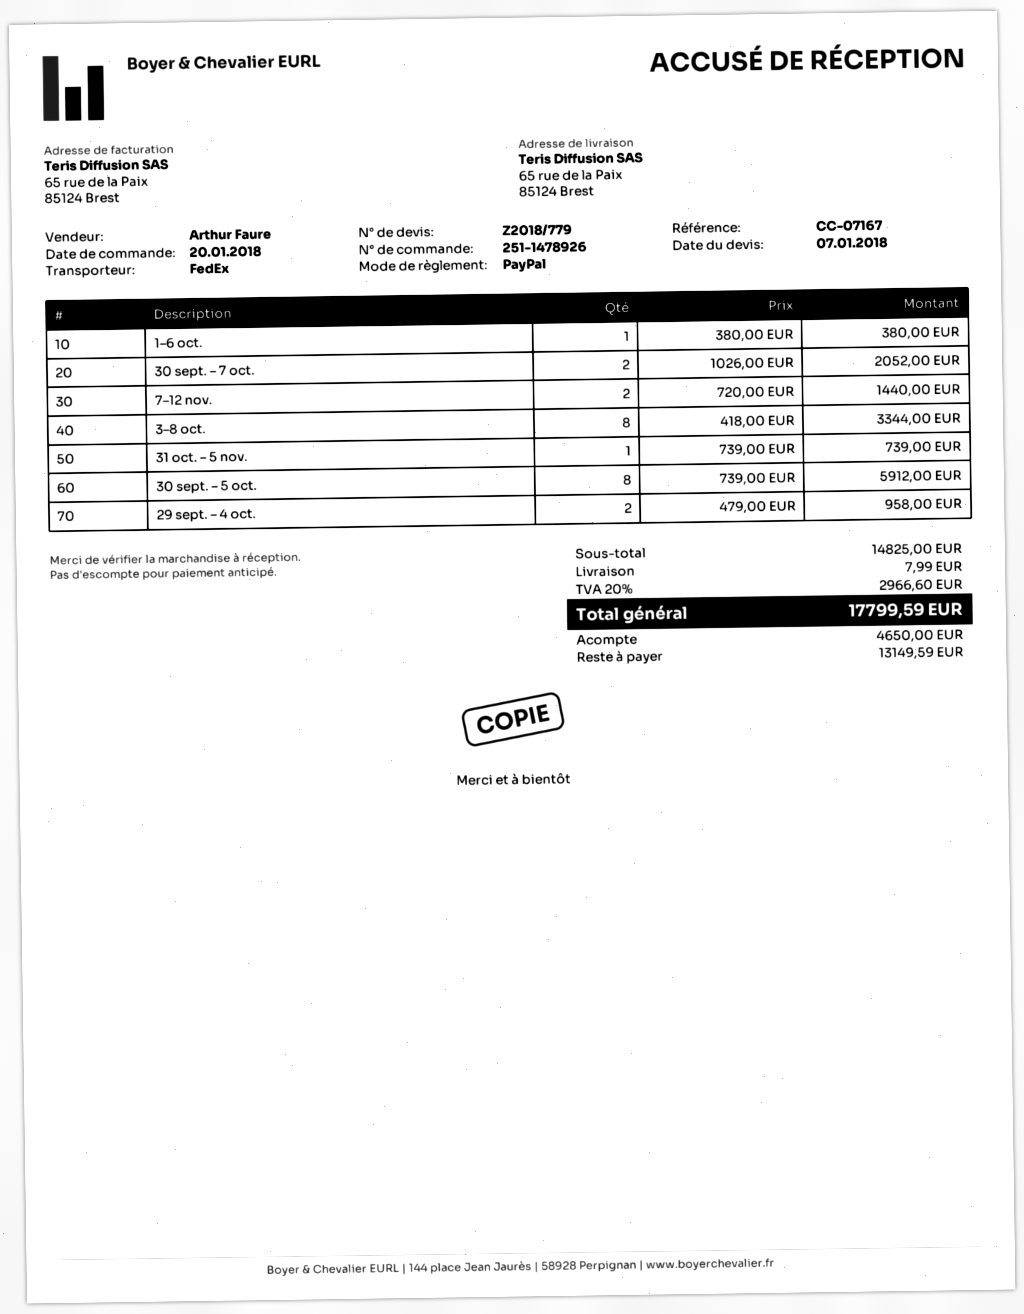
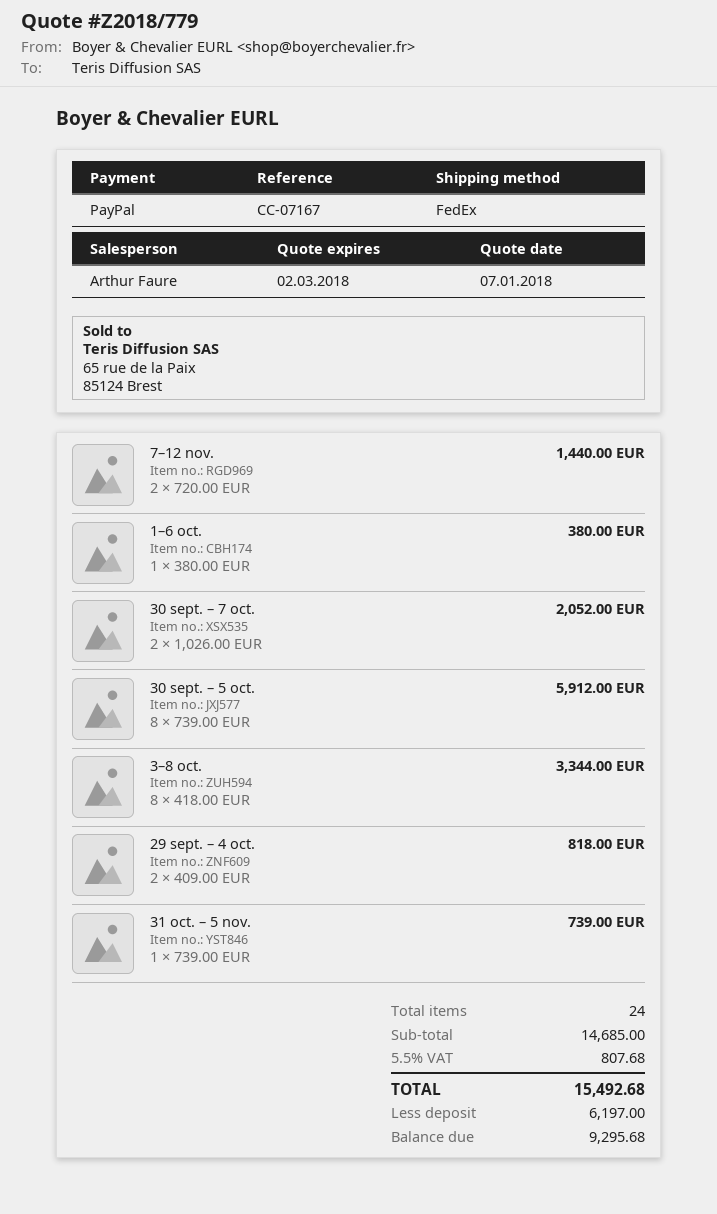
29 sept. – 4 oct.: 2 x 479.00 = 958.00 -> 2 x 409.00 = 818.00
subtotal: 14825.00 -> 14685.00
shipping: 7.99 -> none
tax: 20% = 2966.60 -> 5.5% = 807.68
total: 17799.59 -> 15492.68
deposit: 4650.00 -> 6197.00
balance: 13149.59 -> 9295.68

